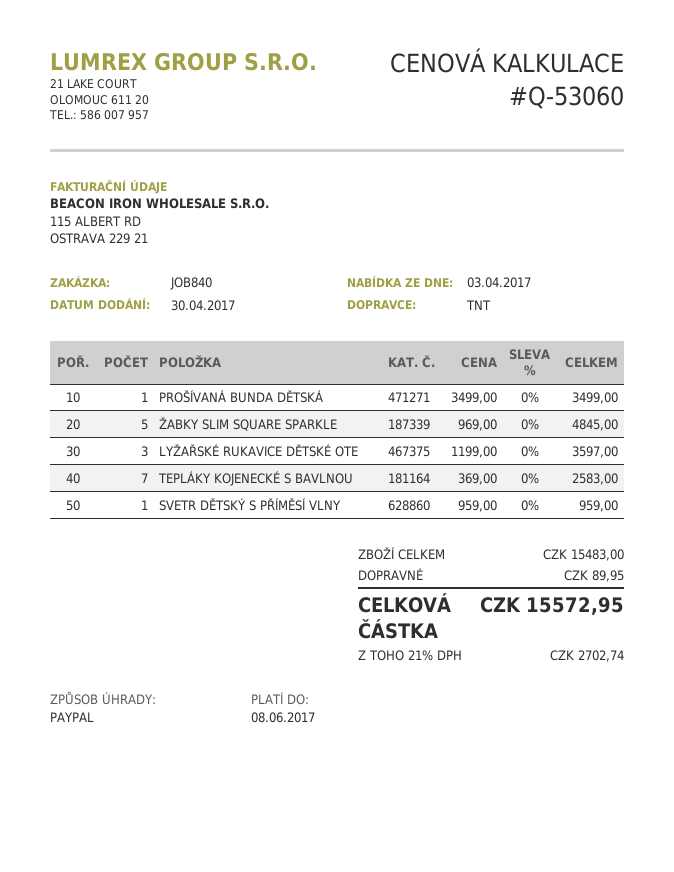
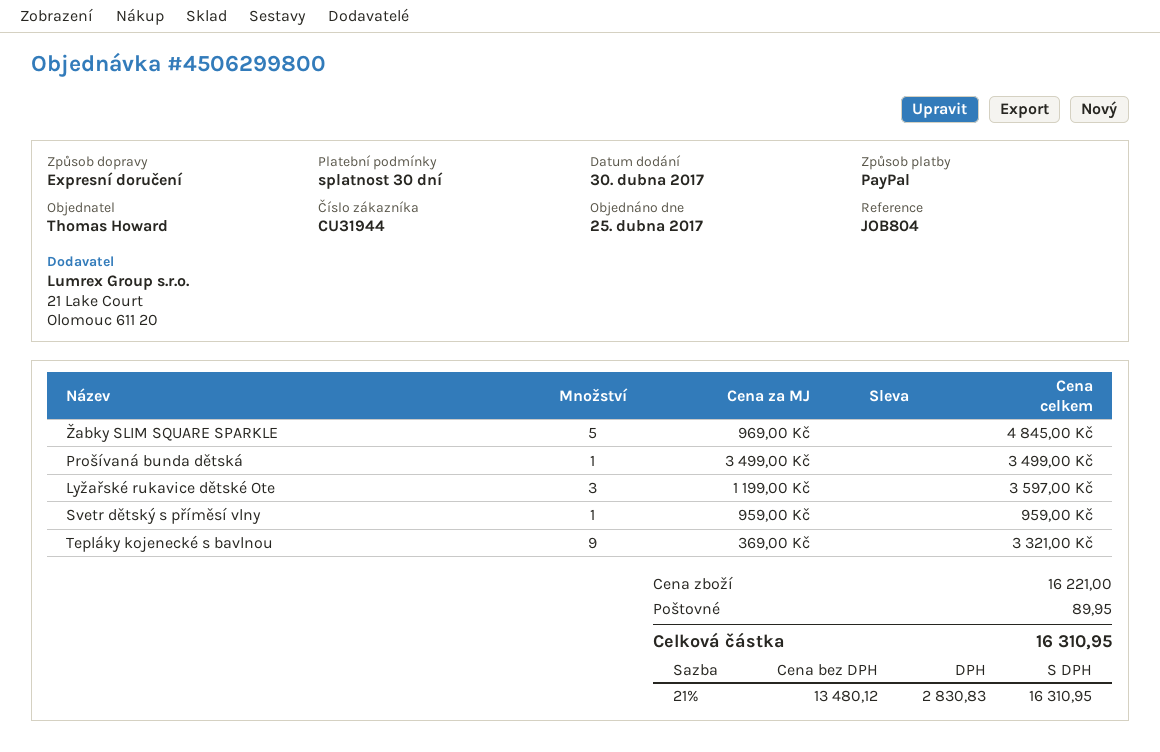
reference: JOB840 -> JOB804
shipping method: TNT -> express
TEPLÁKY KOJENECKÉ S BAVLNOU: 7 x 369.00 = 2583.00 -> 9 x 369.00 = 3321.00
subtotal: 15483.00 -> 16221.00
tax: 21% = 2702.74 -> 21% = 2830.83
total: 15572.95 -> 16310.95

